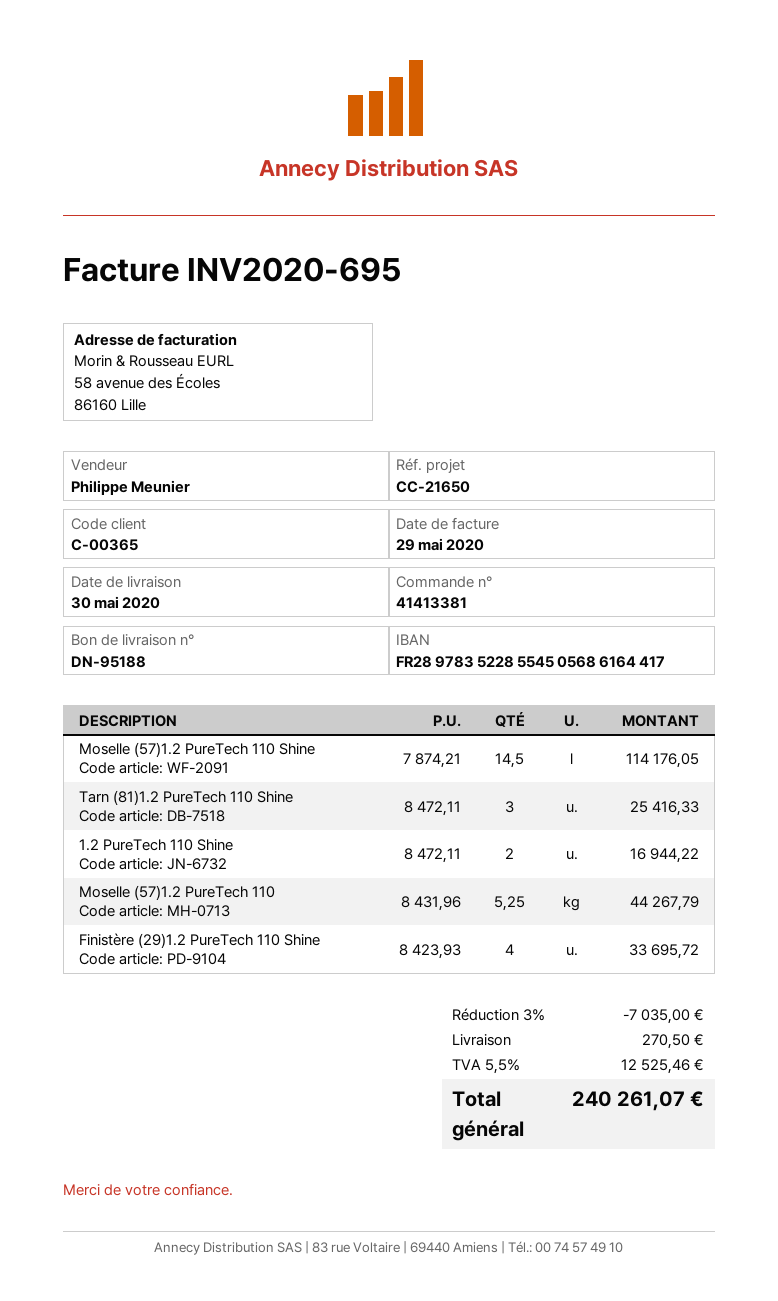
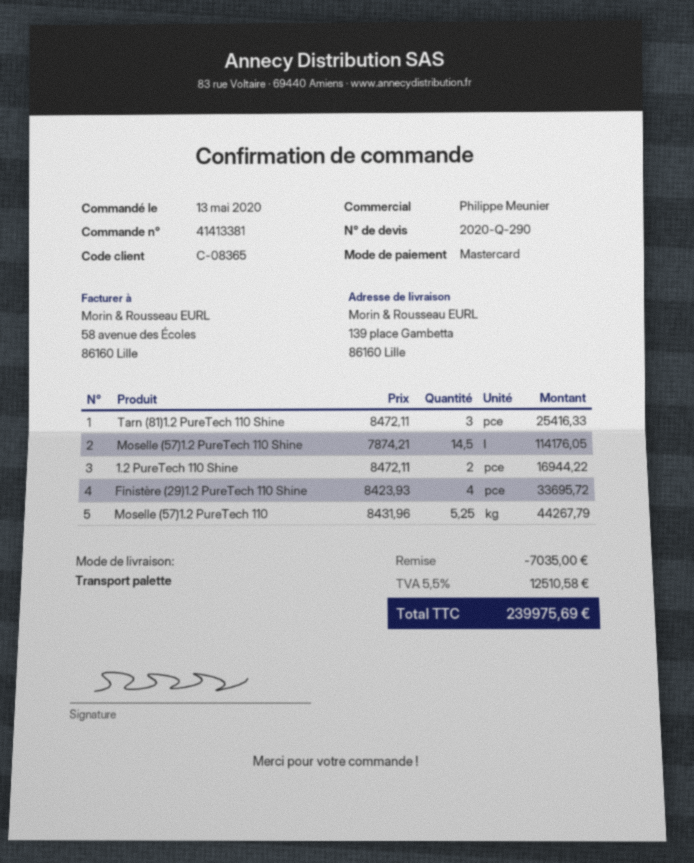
customer number: C-00365 -> C-08365
shipping: 270.50 -> none
tax: 5.5% = 12525.46 -> 5.5% = 12510.58
total: 240261.07 -> 239975.69

